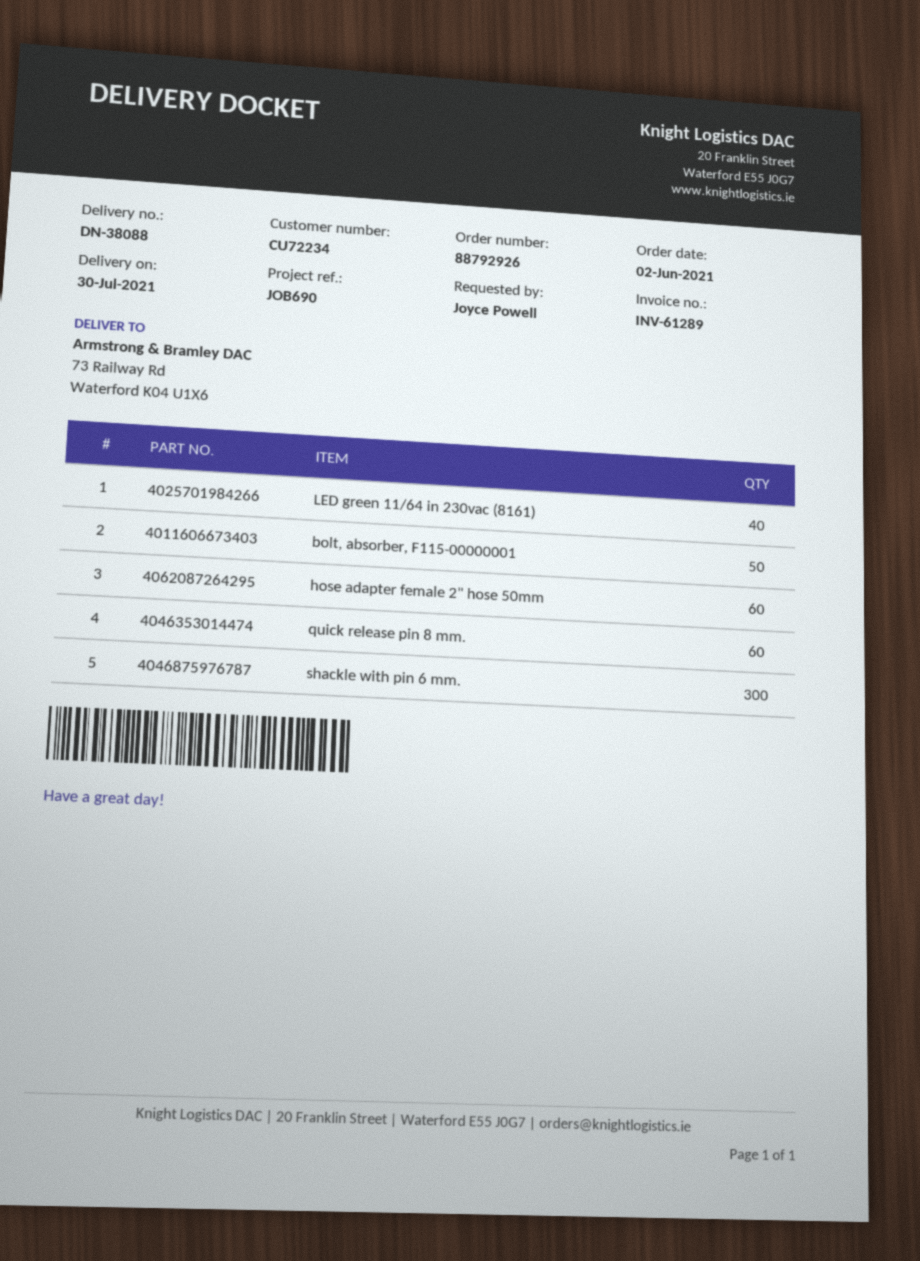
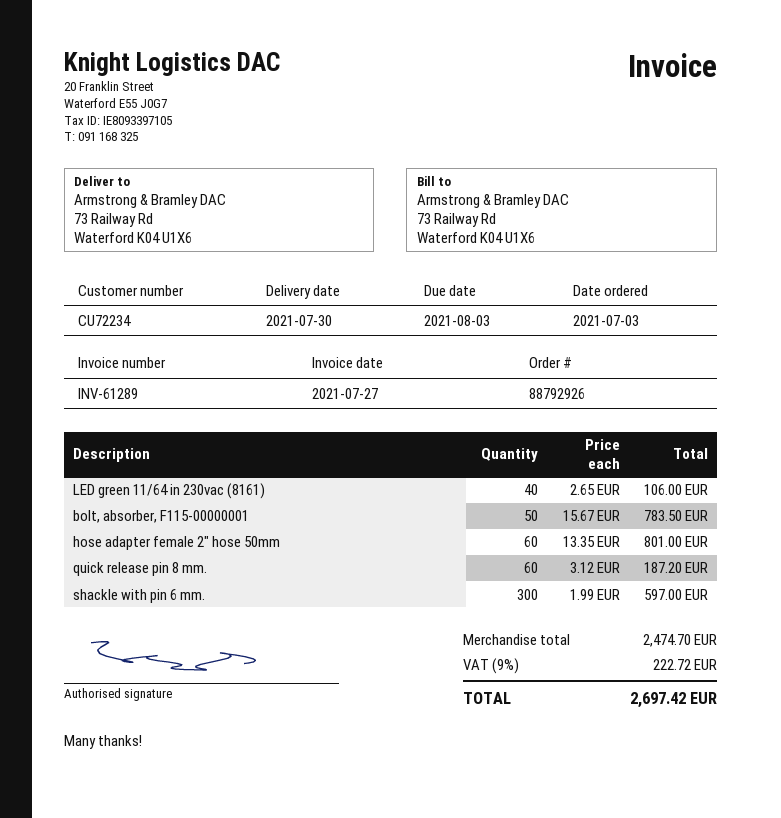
order date: 2021-06-02 -> 2021-07-03

